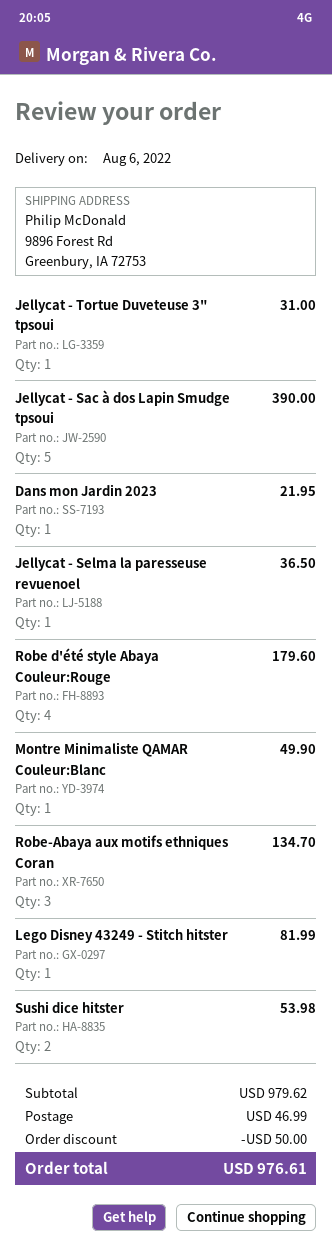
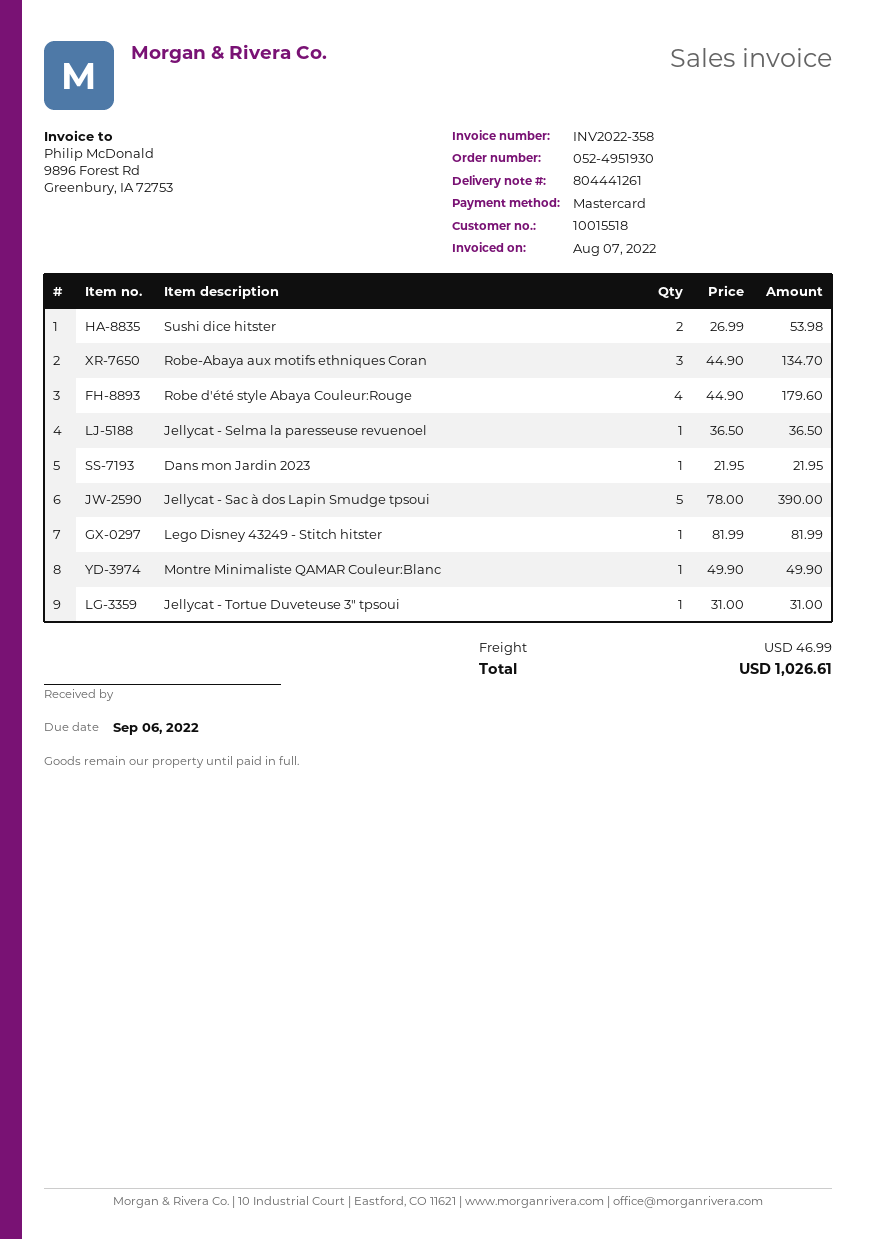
discount: 50.00 -> none
total: 976.61 -> 1026.61

